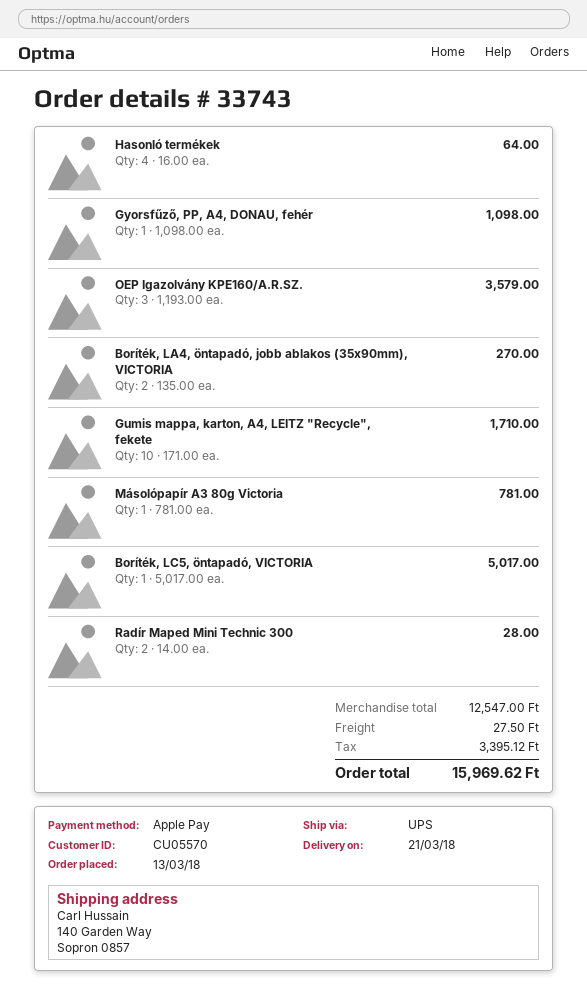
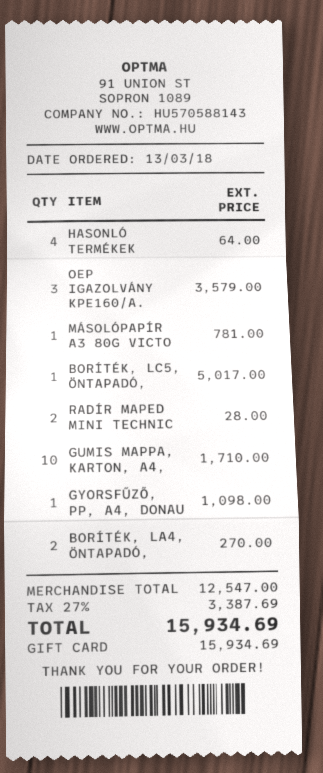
payment method: Apple Pay -> gift card
shipping: 27.50 -> none
tax: 3395.12 -> 3387.69
total: 15969.62 -> 15934.69

